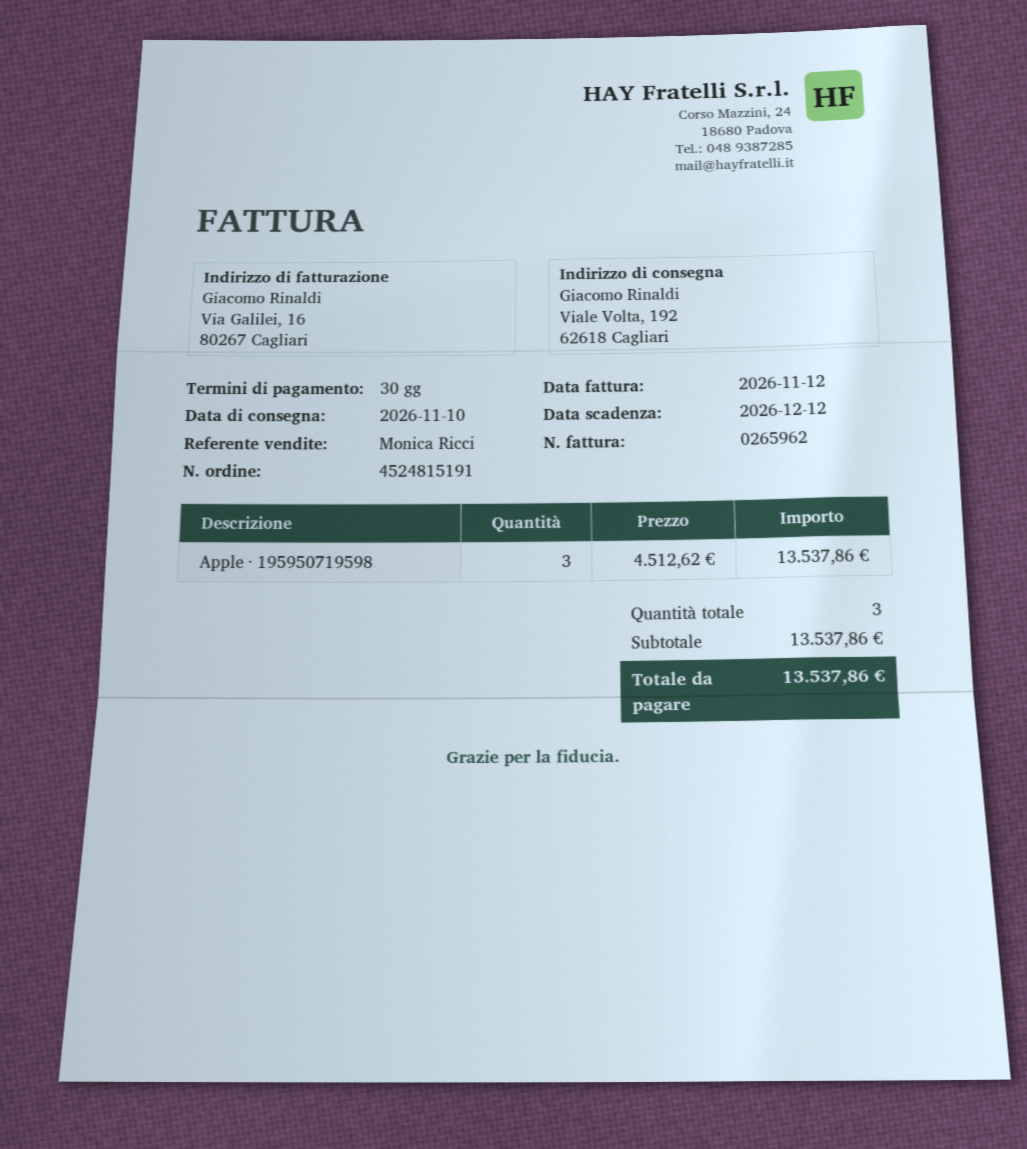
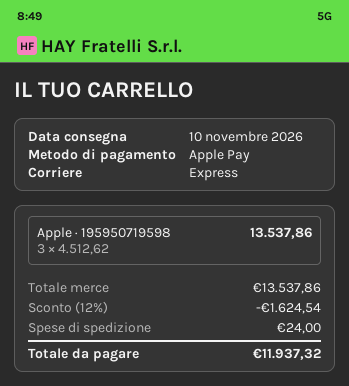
discount: none -> 12% = 1624.54
shipping: none -> 24.00
total: 13537.86 -> 11937.32

